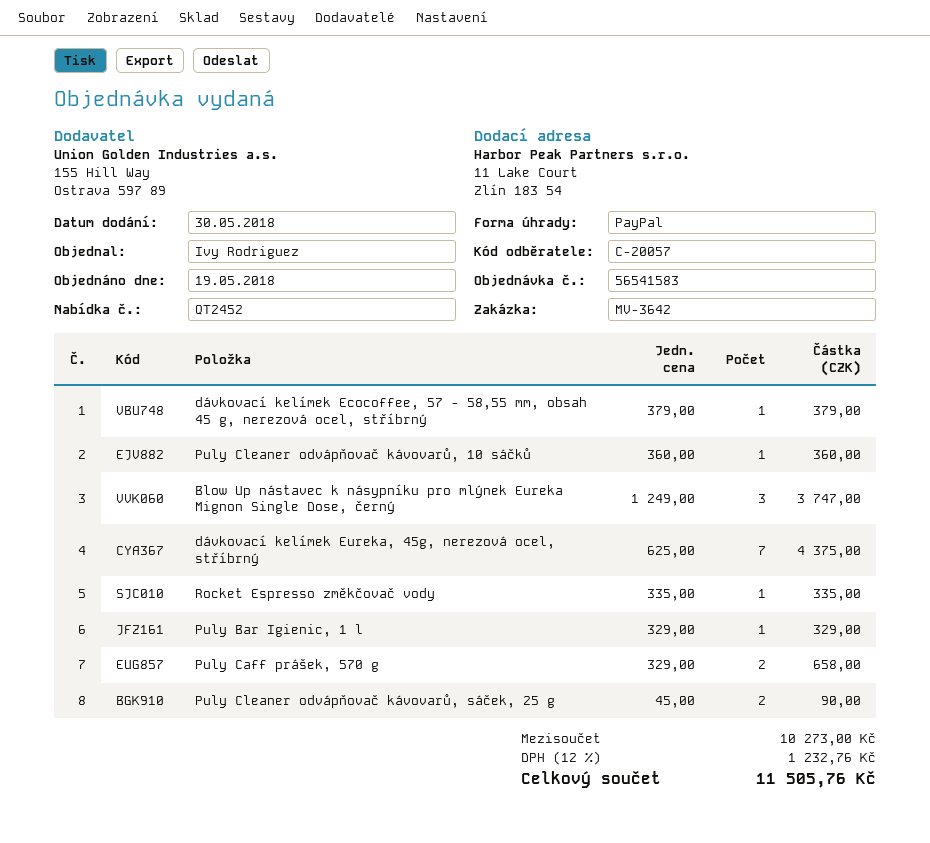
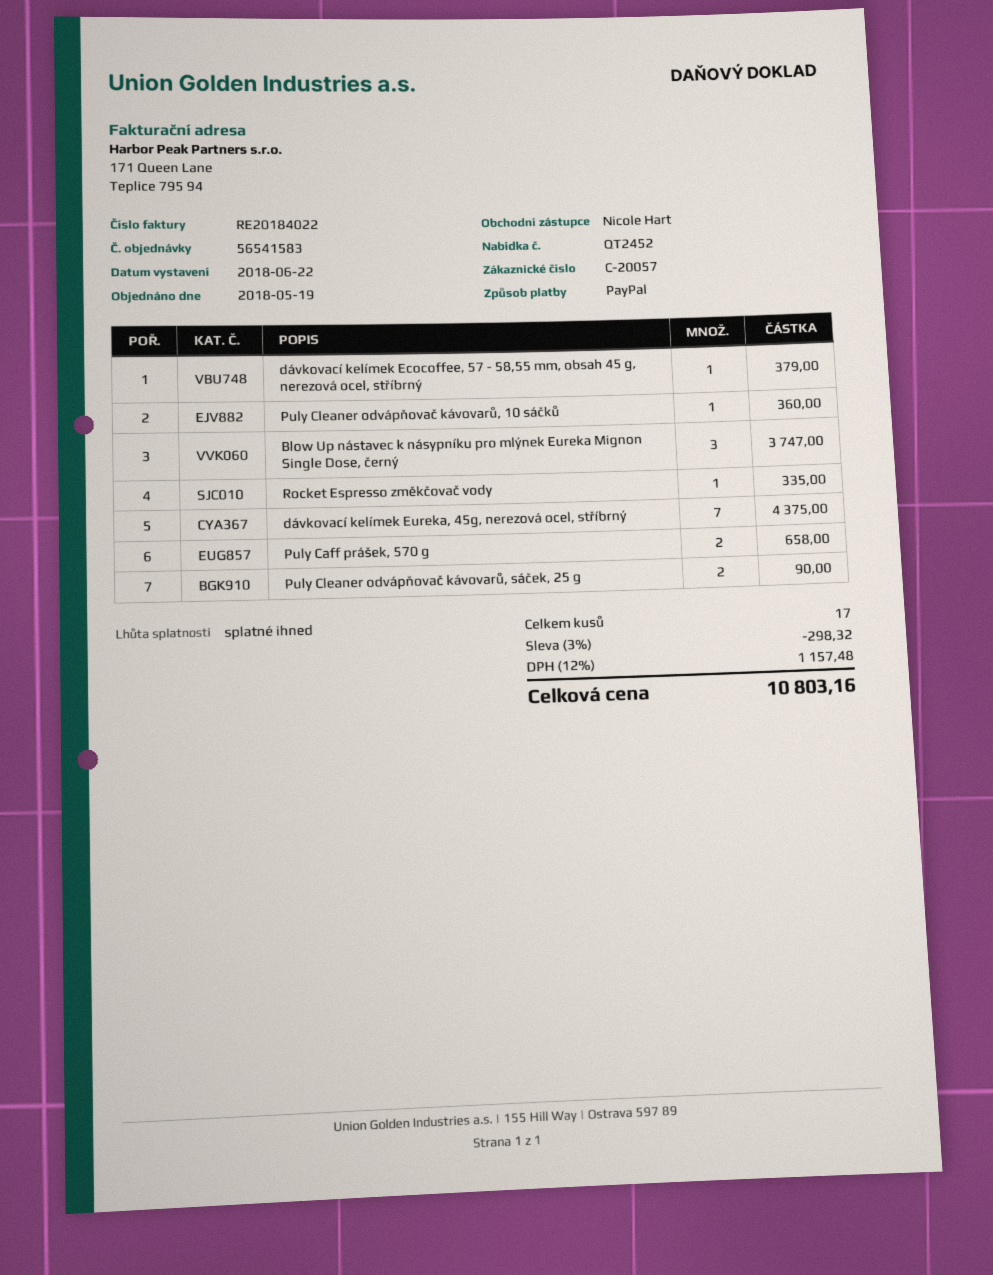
Puly Bar Igienic, 1 l: 1 for 329.00 -> none
discount: none -> 3% = 298.32
tax: 12% = 1232.76 -> 12% = 1157.48
total: 11505.76 -> 10803.16

